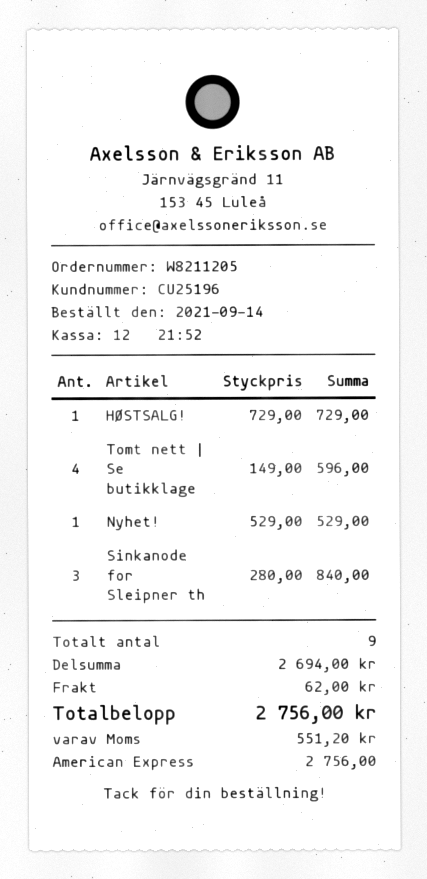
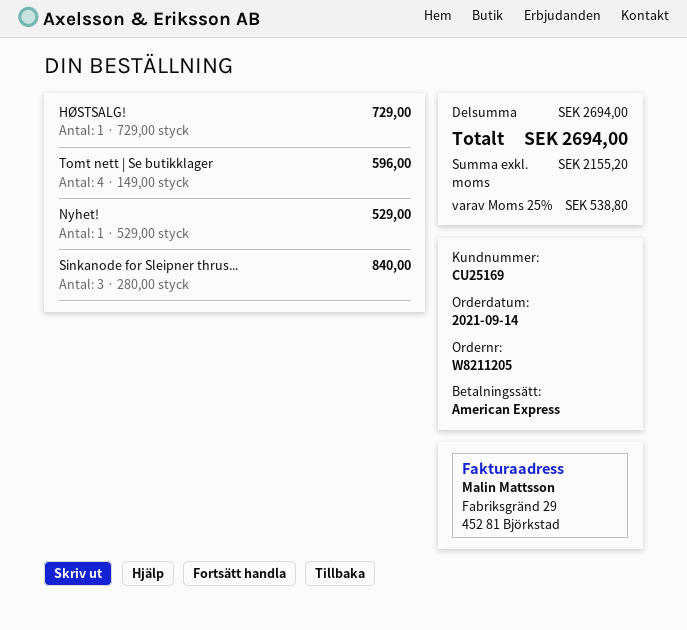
customer number: CU25196 -> CU25169
shipping: 62.00 -> none
tax: 551.20 -> 538.80
total: 2756.00 -> 2694.00

